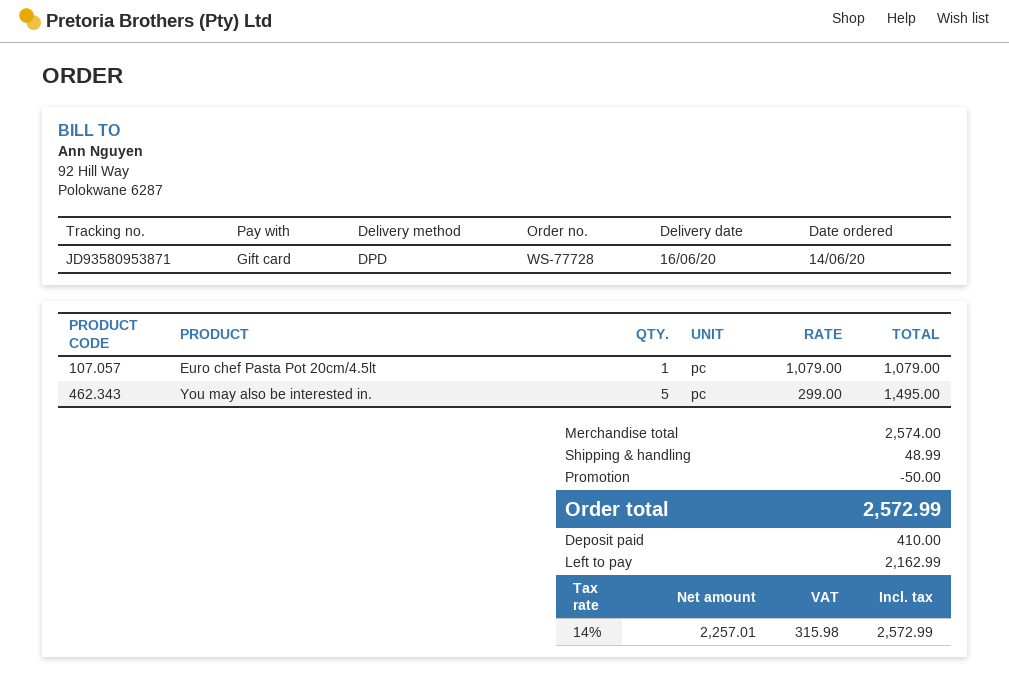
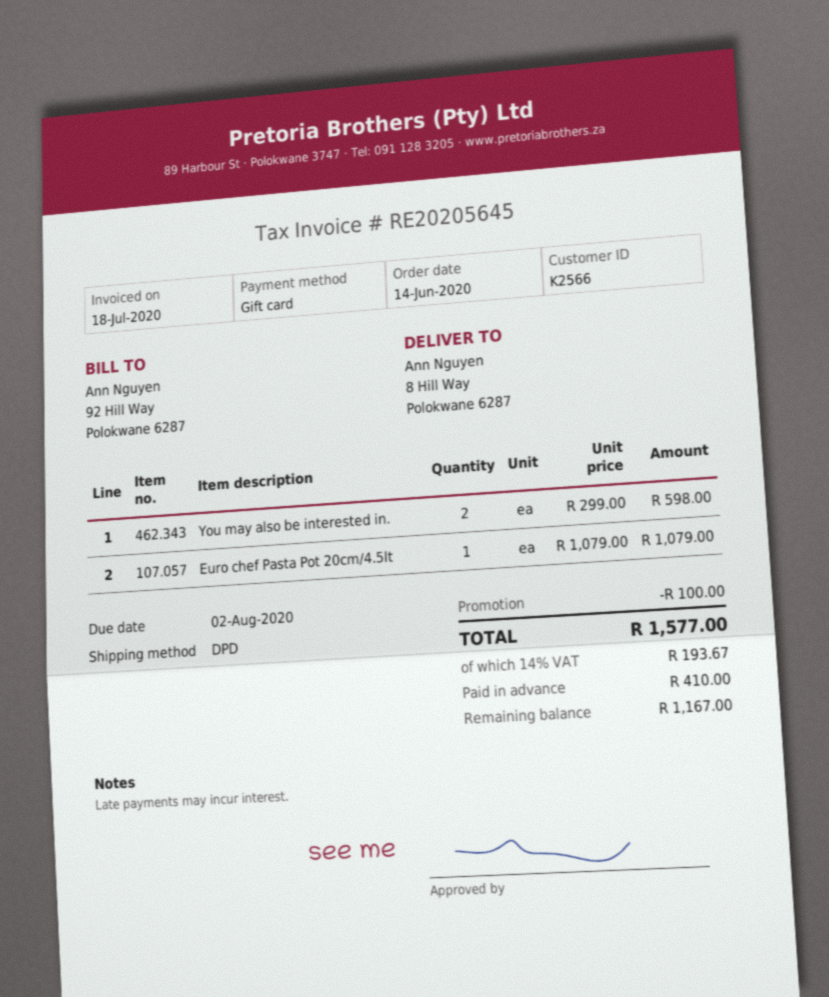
You may also be interested in.: 5 x 299.00 = 1495.00 -> 2 x 299.00 = 598.00
discount: 50.00 -> 100.00
shipping: 48.99 -> none
tax: 14% = 315.98 -> 14% = 193.67
total: 2572.99 -> 1577.00
balance: 2162.99 -> 1167.00

